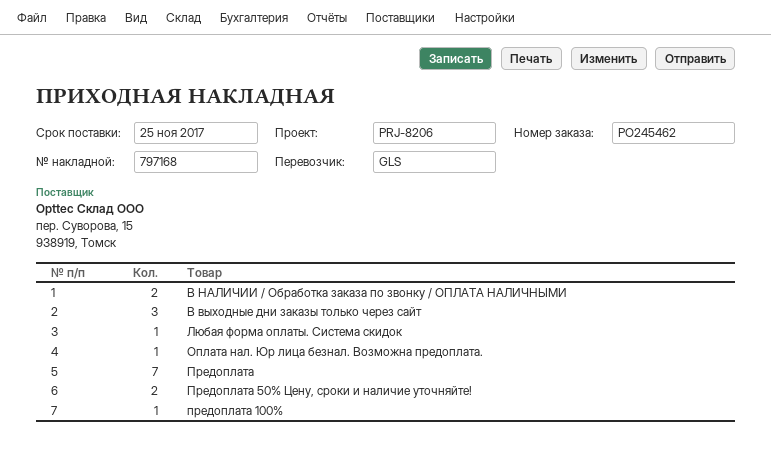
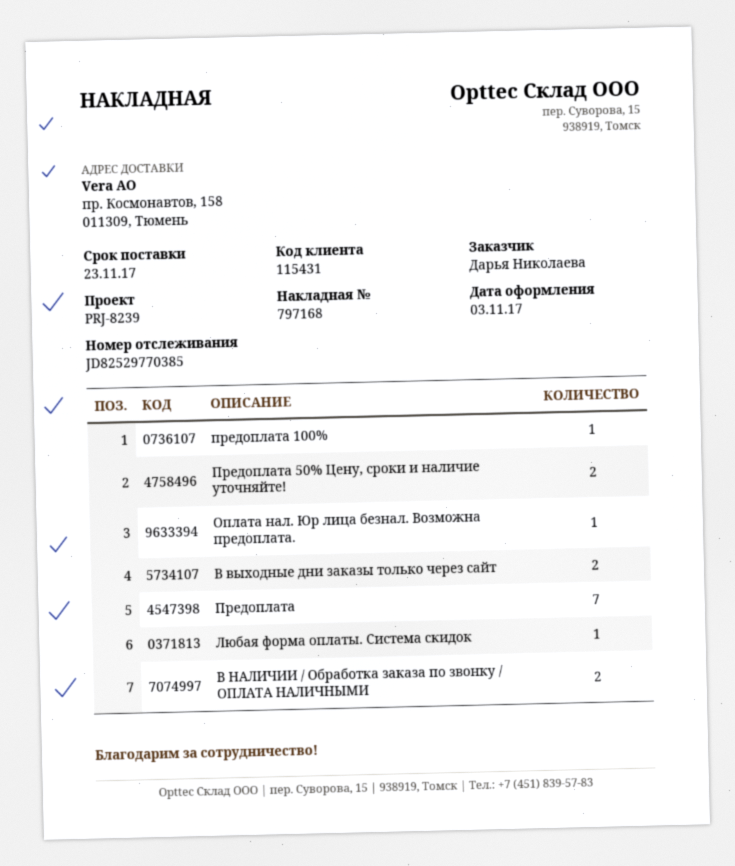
delivery date: 2017-11-25 -> 2017-11-23
reference: PRJ-8206 -> PRJ-8239
В выходные дни заказы только через сайт: 3 -> 2

